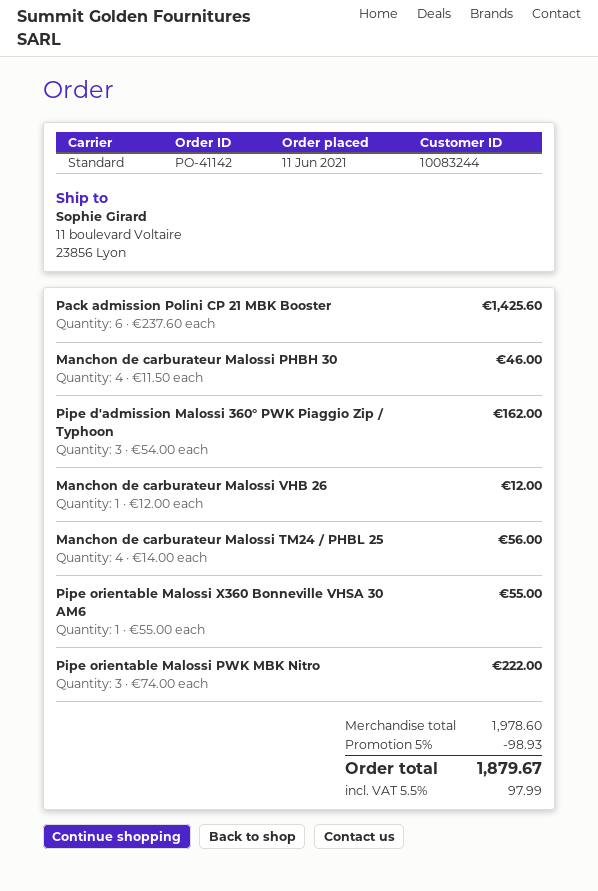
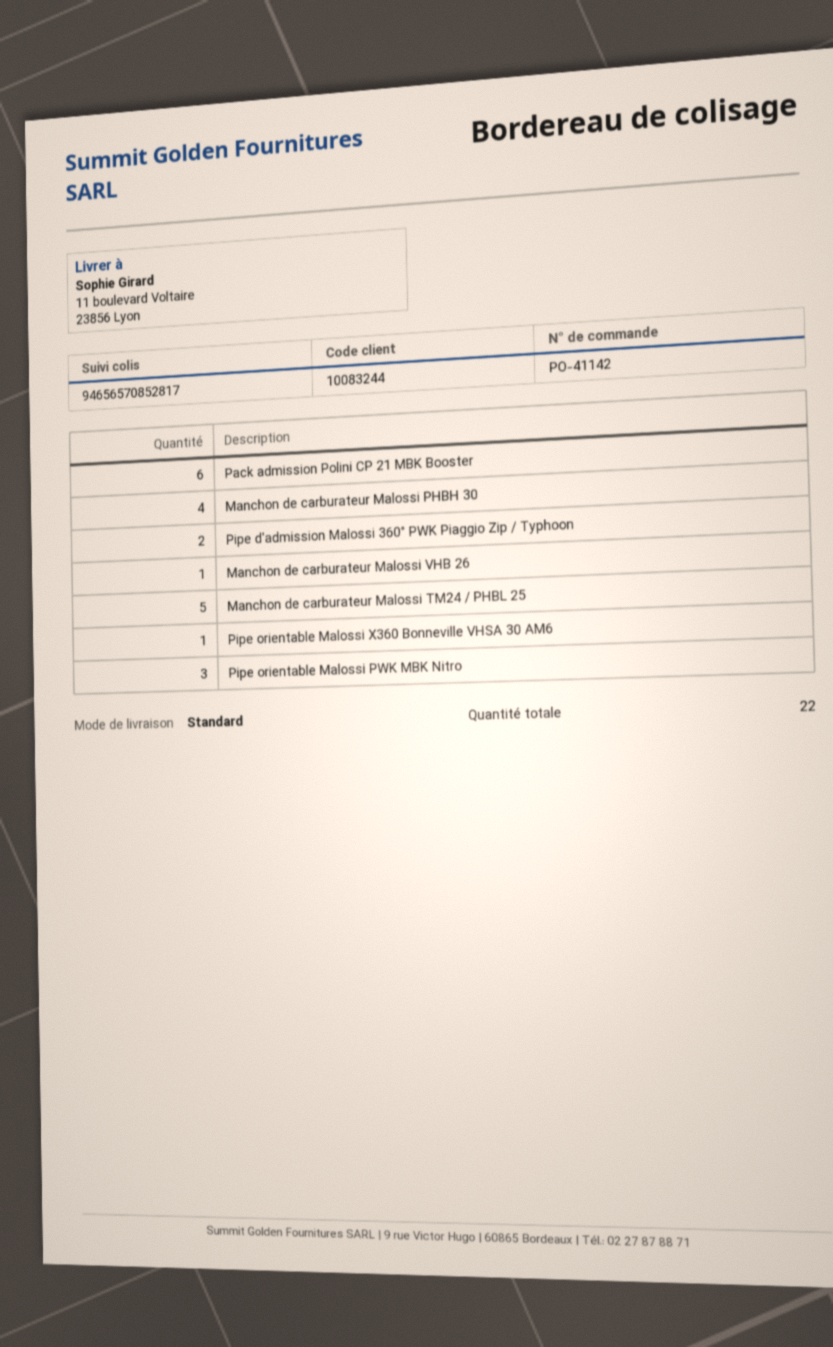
Pipe d'admission Malossi 360° PWK Piaggio Zip / Typhoon: 3 -> 2
Manchon de carburateur Malossi TM24 / PHBL 25: 4 -> 5

